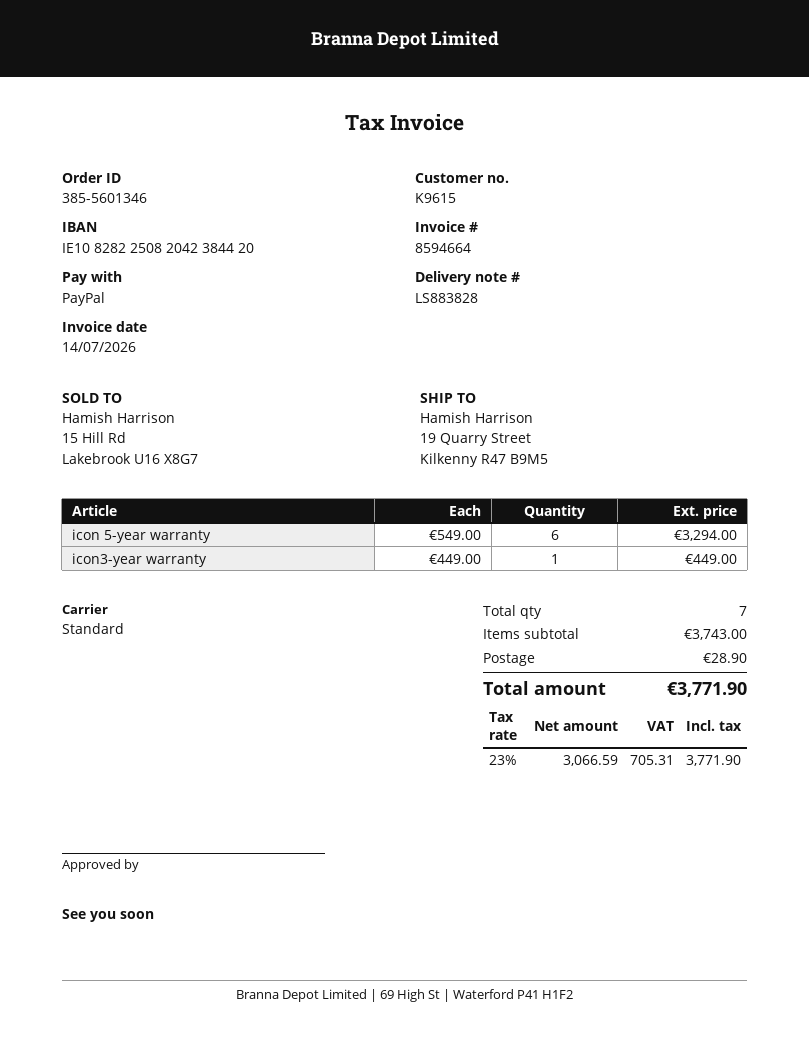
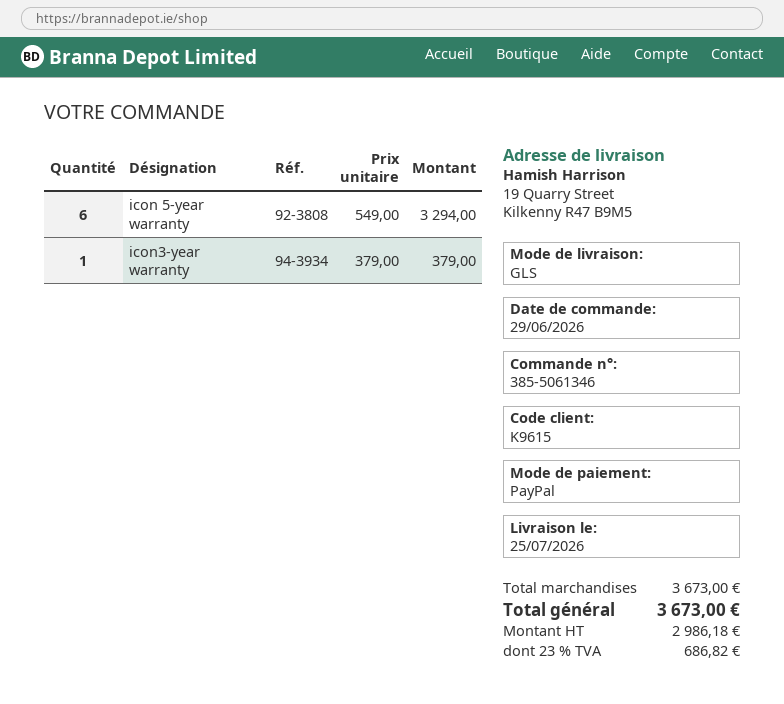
order number: 385-5601346 -> 385-5061346
shipping method: standard -> GLS
icon3-year warranty: 1 x 449.00 = 449.00 -> 1 x 379.00 = 379.00
subtotal: 3743.00 -> 3673.00
shipping: 28.90 -> none
net: 3066.59 -> 2986.18
tax: 23% = 705.31 -> 23% = 686.82
total: 3771.90 -> 3673.00

